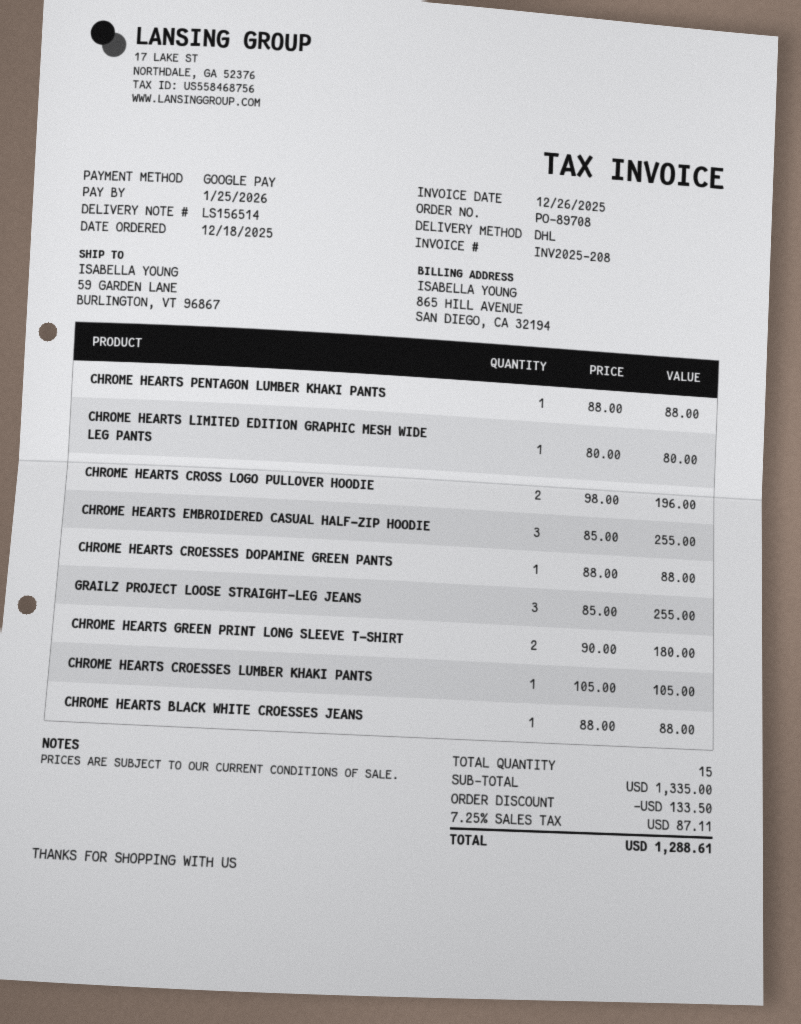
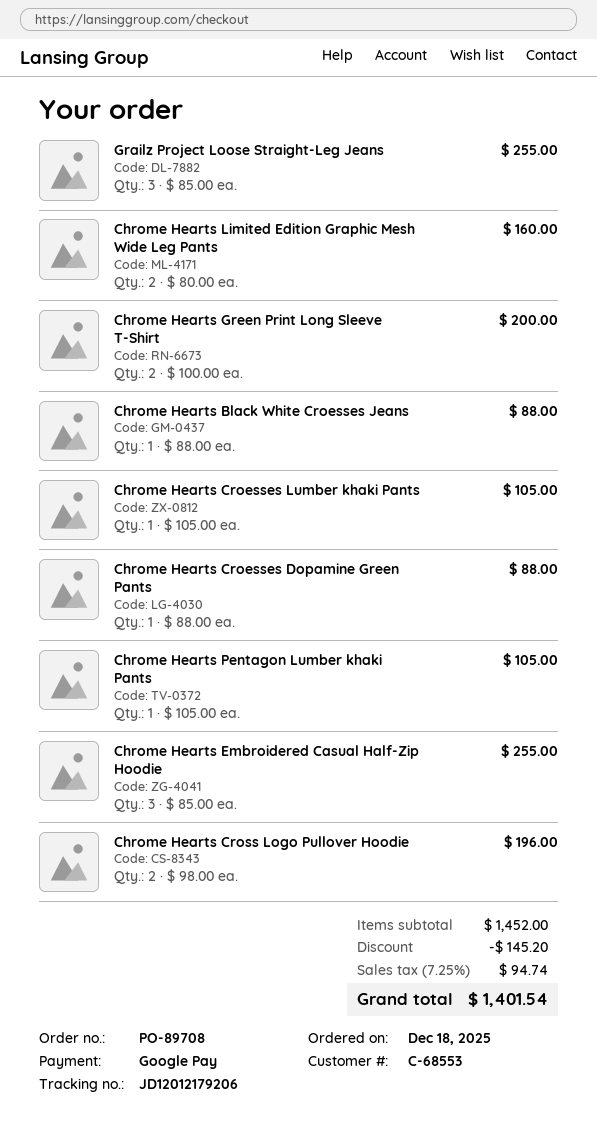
CHROME HEARTS PENTAGON LUMBER KHAKI PANTS: 1 x 88.00 = 88.00 -> 1 x 105.00 = 105.00
CHROME HEARTS LIMITED EDITION GRAPHIC MESH WIDE LEG PANTS: 1 x 80.00 = 80.00 -> 2 x 80.00 = 160.00
CHROME HEARTS GREEN PRINT LONG SLEEVE T-SHIRT: 2 x 90.00 = 180.00 -> 2 x 100.00 = 200.00
subtotal: 1335.00 -> 1452.00
discount: 133.50 -> 145.20
tax: 7.25% = 87.11 -> 7.25% = 94.74
total: 1288.61 -> 1401.54

